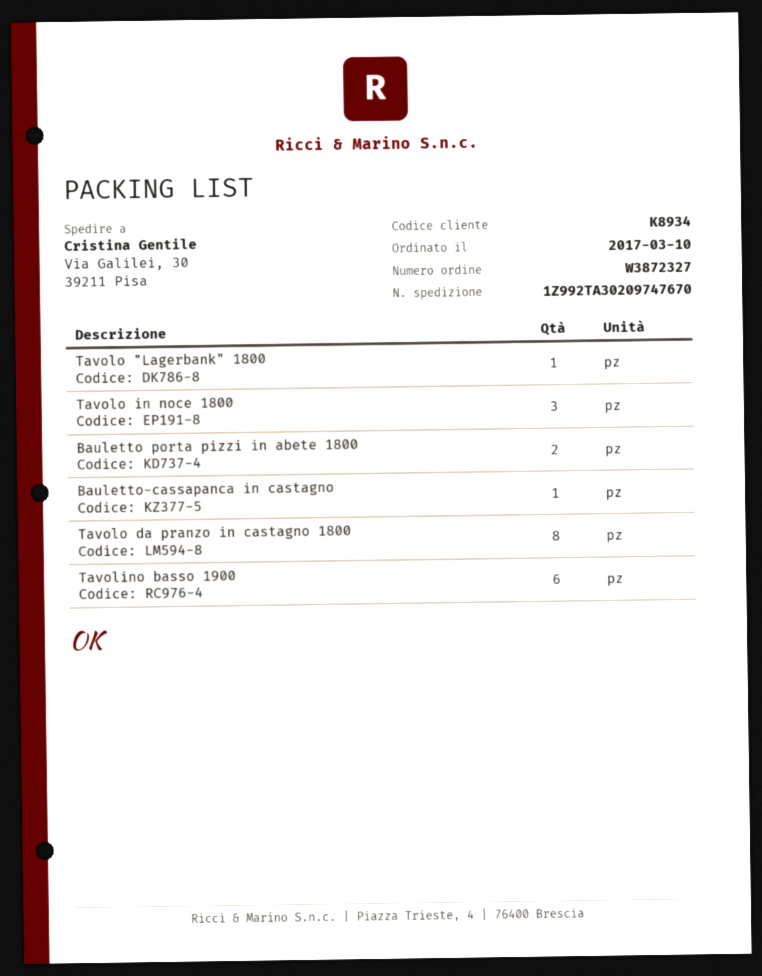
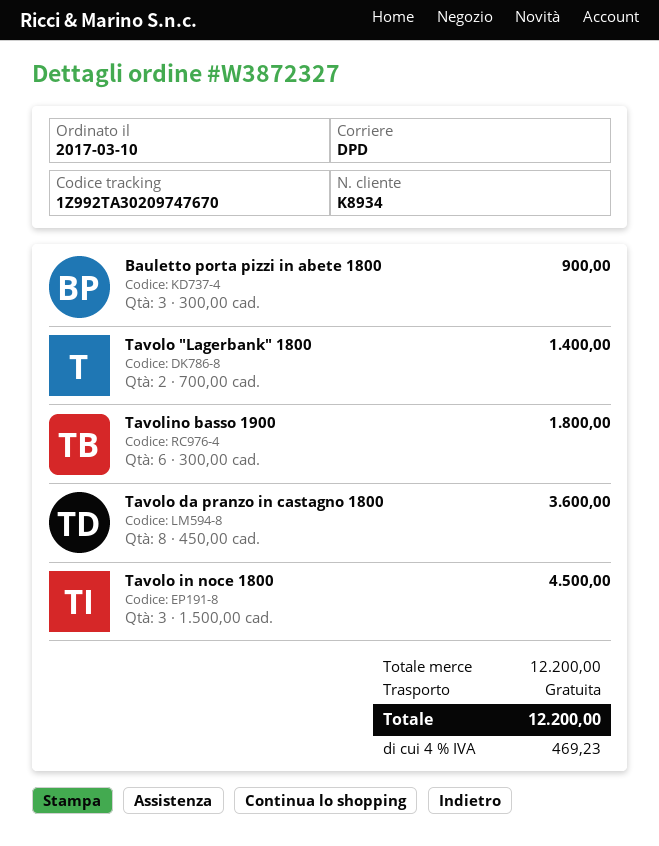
Tavolo "Lagerbank" 1800: 1 -> 2
Bauletto porta pizzi in abete 1800: 2 -> 3
Bauletto-cassapanca in castagno: 1 -> none

